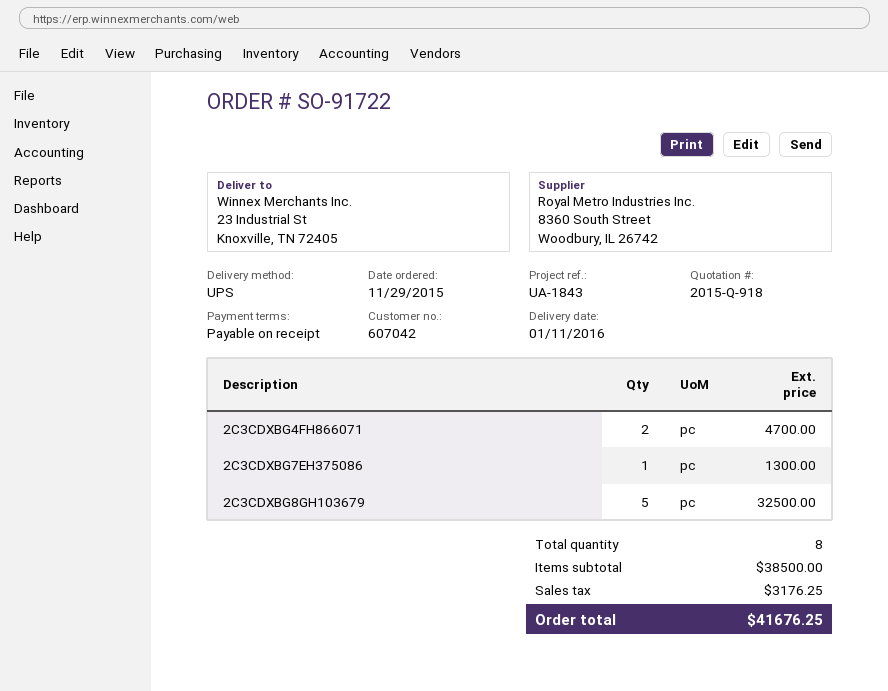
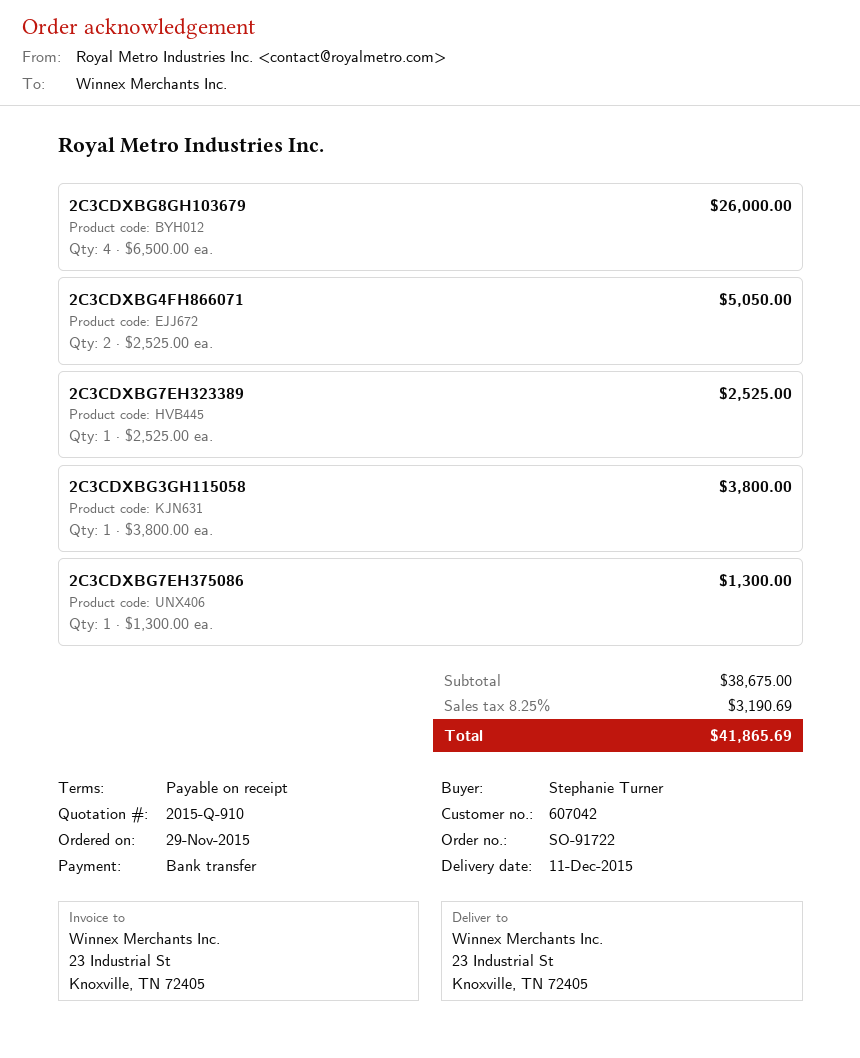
quote number: 2015-Q-918 -> 2015-Q-910
delivery date: 2016-01-11 -> 2015-12-11
2C3CDXBG4FH866071: 2 for 4700.00 -> 2 for 5050.00
2C3CDXBG8GH103679: 5 for 32500.00 -> 4 for 26000.00
2C3CDXBG7EH323389: none -> 1 for 2525.00
2C3CDXBG3GH115058: none -> 1 for 3800.00
subtotal: 38500.00 -> 38675.00
tax: 3176.25 -> 3190.69
total: 41676.25 -> 41865.69

